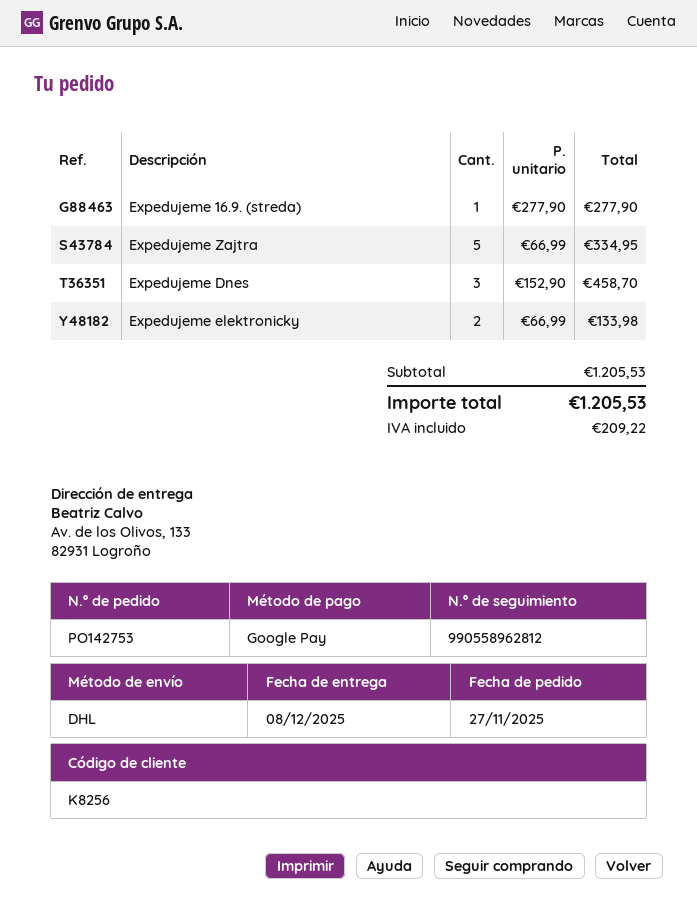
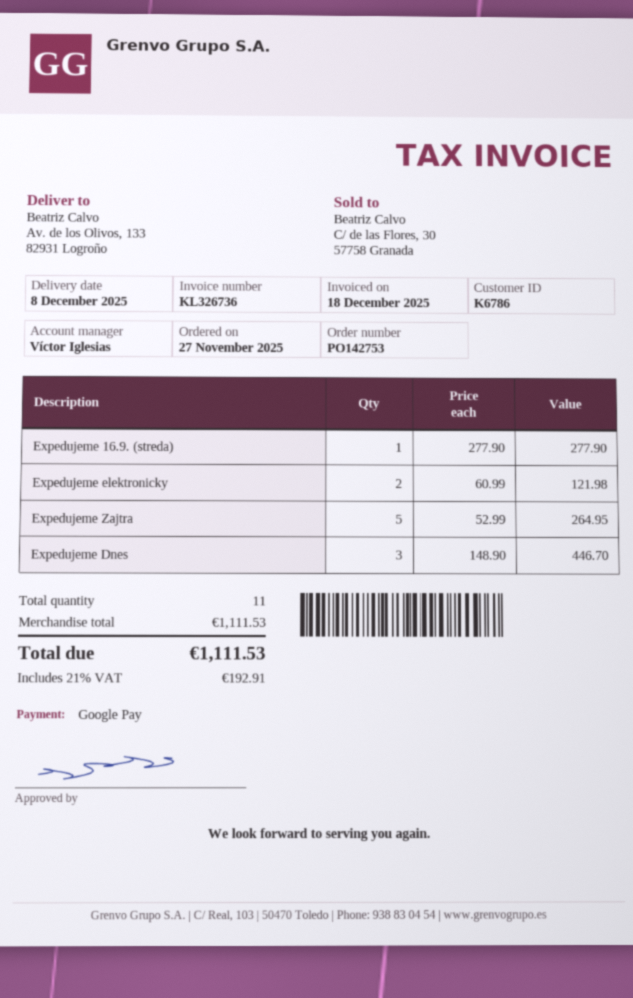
customer number: K8256 -> K6786
Expedujeme Zajtra: 5 x 66.99 = 334.95 -> 5 x 52.99 = 264.95
Expedujeme Dnes: 3 x 152.90 = 458.70 -> 3 x 148.90 = 446.70
Expedujeme elektronicky: 2 x 66.99 = 133.98 -> 2 x 60.99 = 121.98
subtotal: 1205.53 -> 1111.53
tax: 209.22 -> 192.91
total: 1205.53 -> 1111.53

